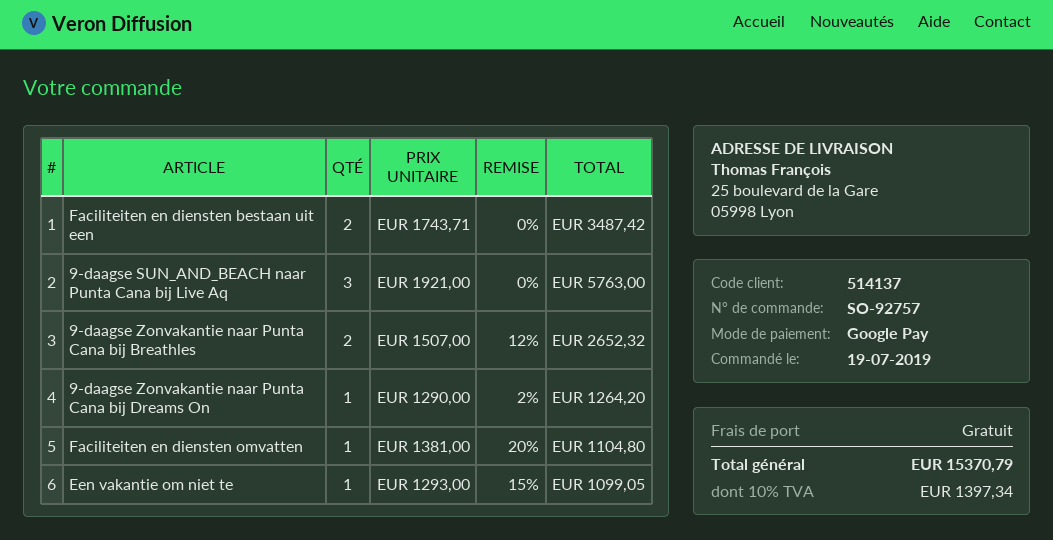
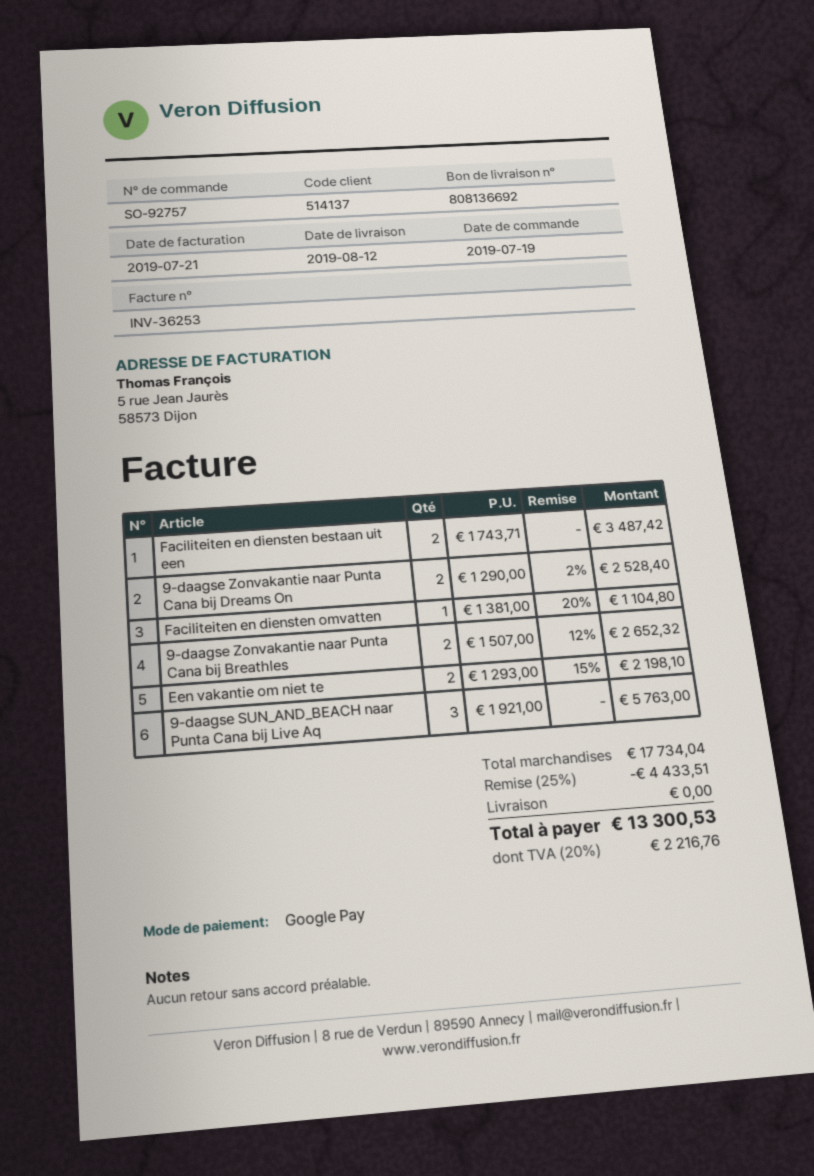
9-daagse Zonvakantie naar Punta Cana bij Dreams On: 1 x 1290.00 - 2% = 1264.20 -> 2 x 1290.00 - 2% = 2528.40
Een vakantie om niet te: 1 x 1293.00 - 15% = 1099.05 -> 2 x 1293.00 - 15% = 2198.10
discount: none -> 25% = 4433.51
tax: 10% = 1397.34 -> 20% = 2216.76
total: 15370.79 -> 13300.53

